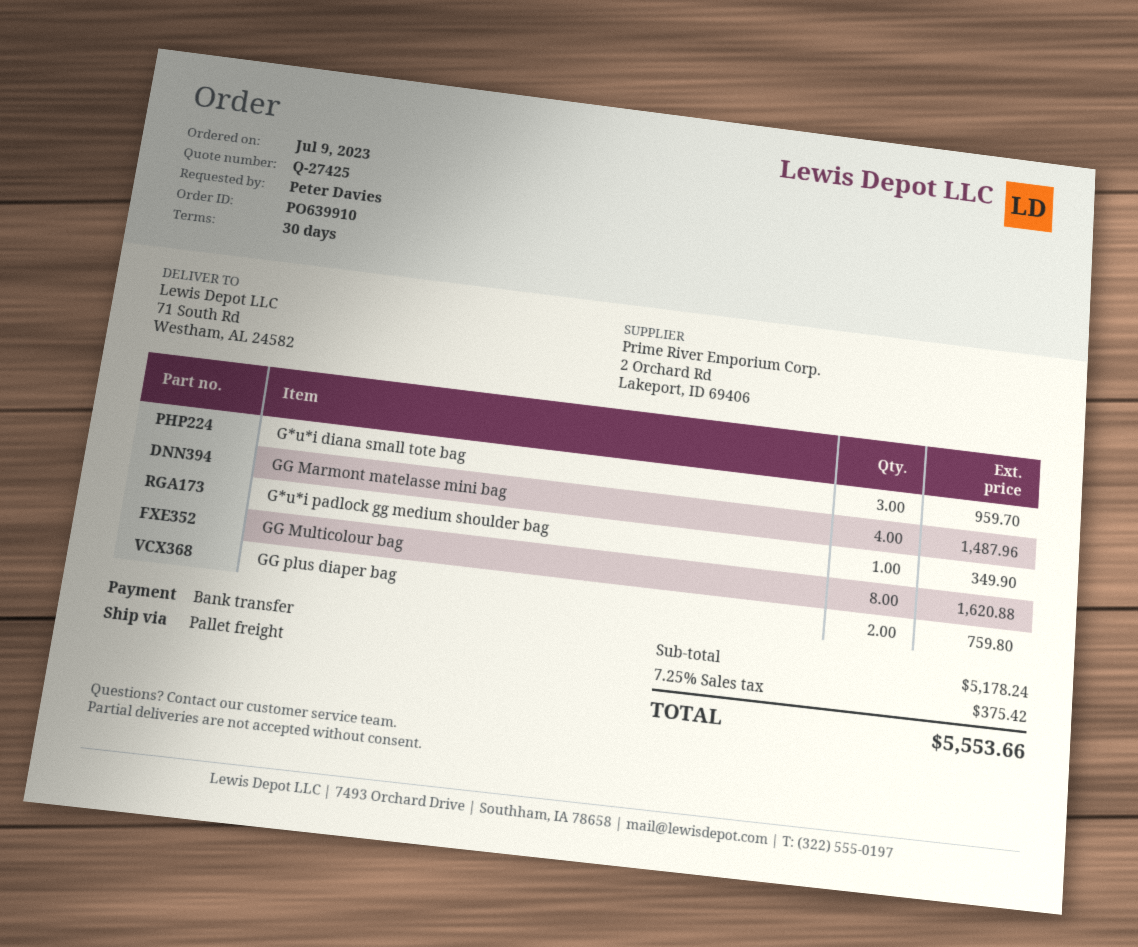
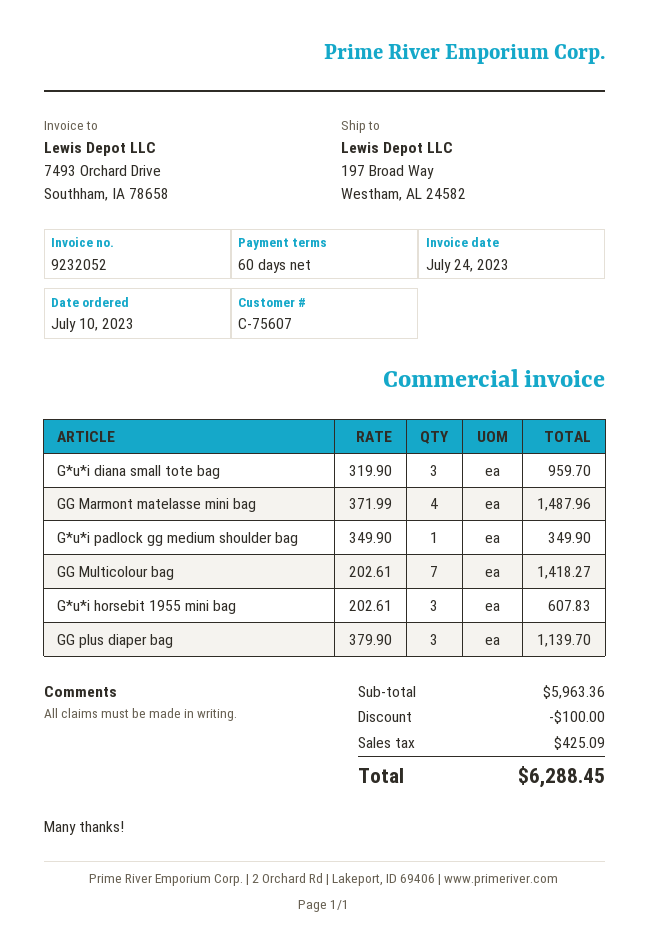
order date: 2023-07-09 -> 2023-07-10
payment terms: 30 days -> 60 days
ship to: 71 South Rd, Westham, AL 24582 -> 197 Broad Way, Westham, AL 24582
GG Multicolour bag: 8 for 1620.88 -> 7 for 1418.27
GG plus diaper bag: 2 for 759.80 -> 3 for 1139.70
G*u*i horsebit 1955 mini bag: none -> 3 for 607.83
subtotal: 5178.24 -> 5963.36
discount: none -> 100.00
tax: 375.42 -> 425.09
total: 5553.66 -> 6288.45

